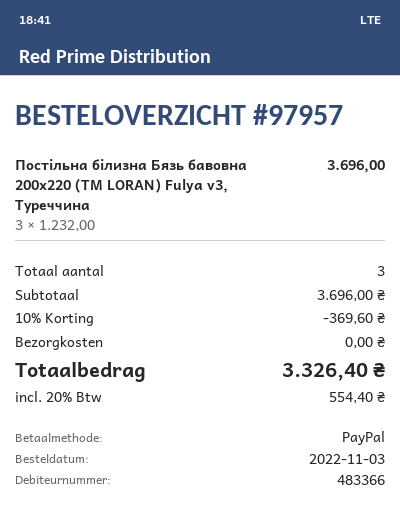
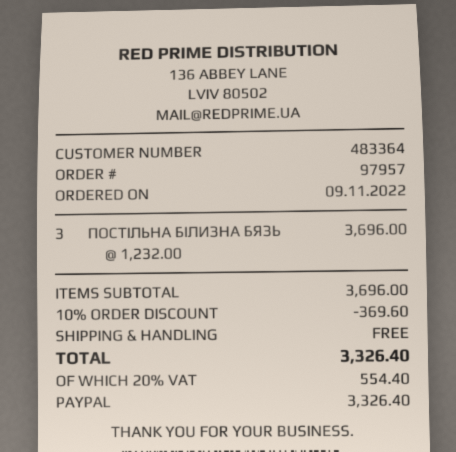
order date: 2022-11-03 -> 2022-11-09
customer number: 483366 -> 483364

